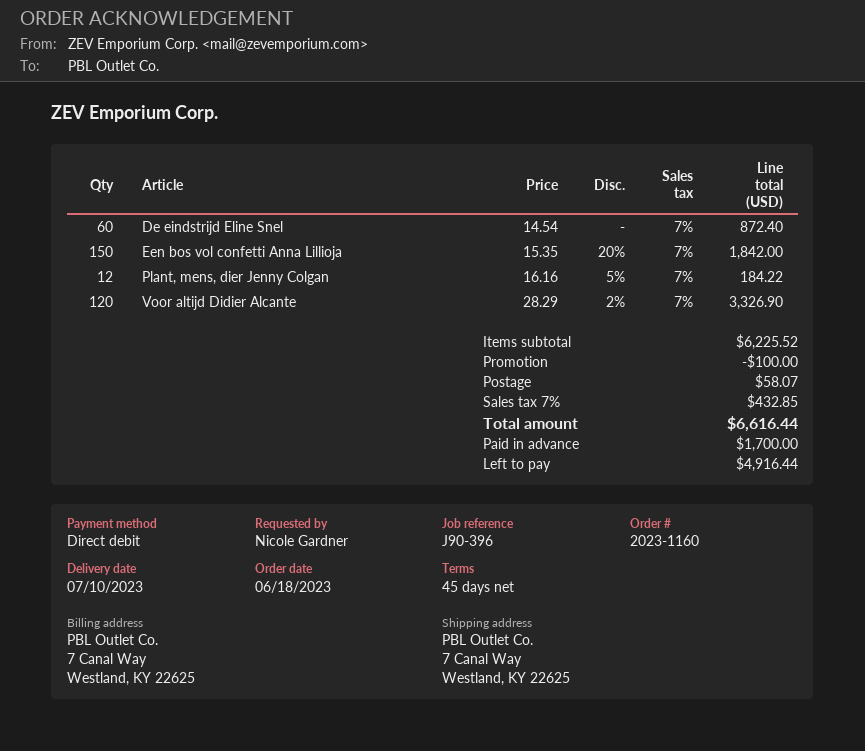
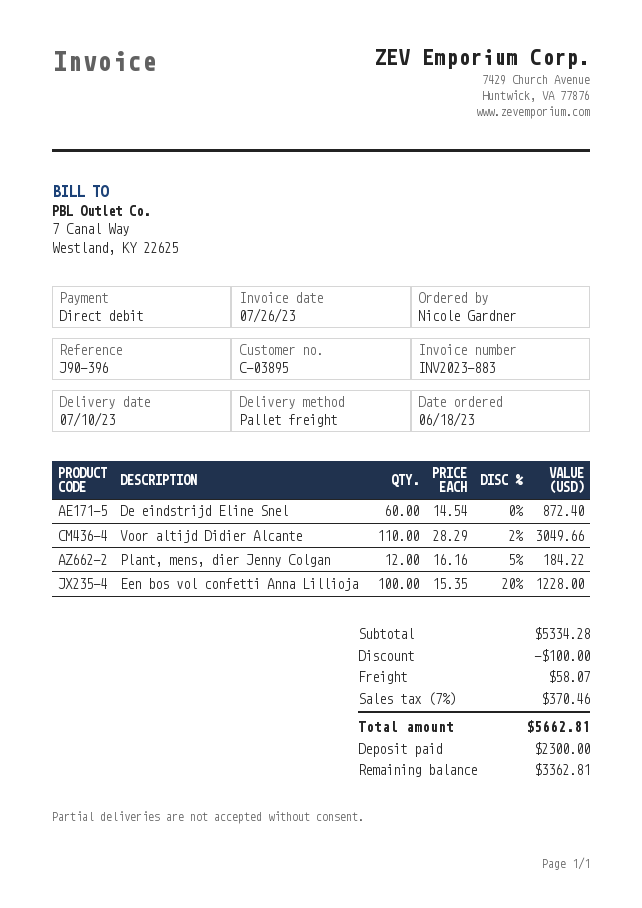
Een bos vol confetti Anna Lillioja: 150 x 15.35 - 20% = 1842.00 -> 100 x 15.35 - 20% = 1228.00
Voor altijd Didier Alcante: 120 x 28.29 - 2% = 3326.90 -> 110 x 28.29 - 2% = 3049.66
subtotal: 6225.52 -> 5334.28
tax: 7% = 432.85 -> 7% = 370.46
total: 6616.44 -> 5662.81
deposit: 1700.00 -> 2300.00
balance: 4916.44 -> 3362.81

